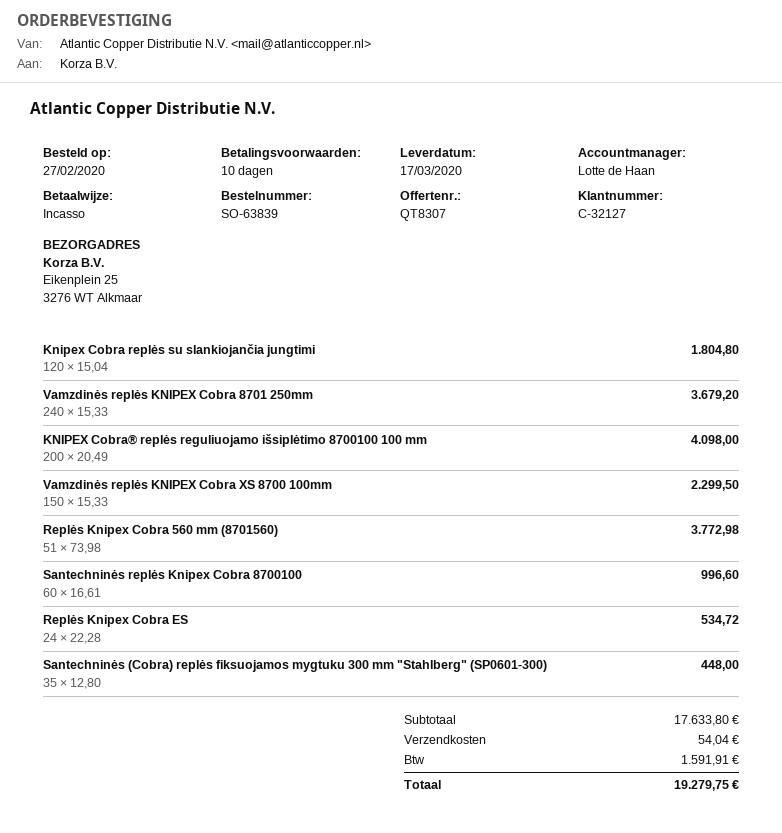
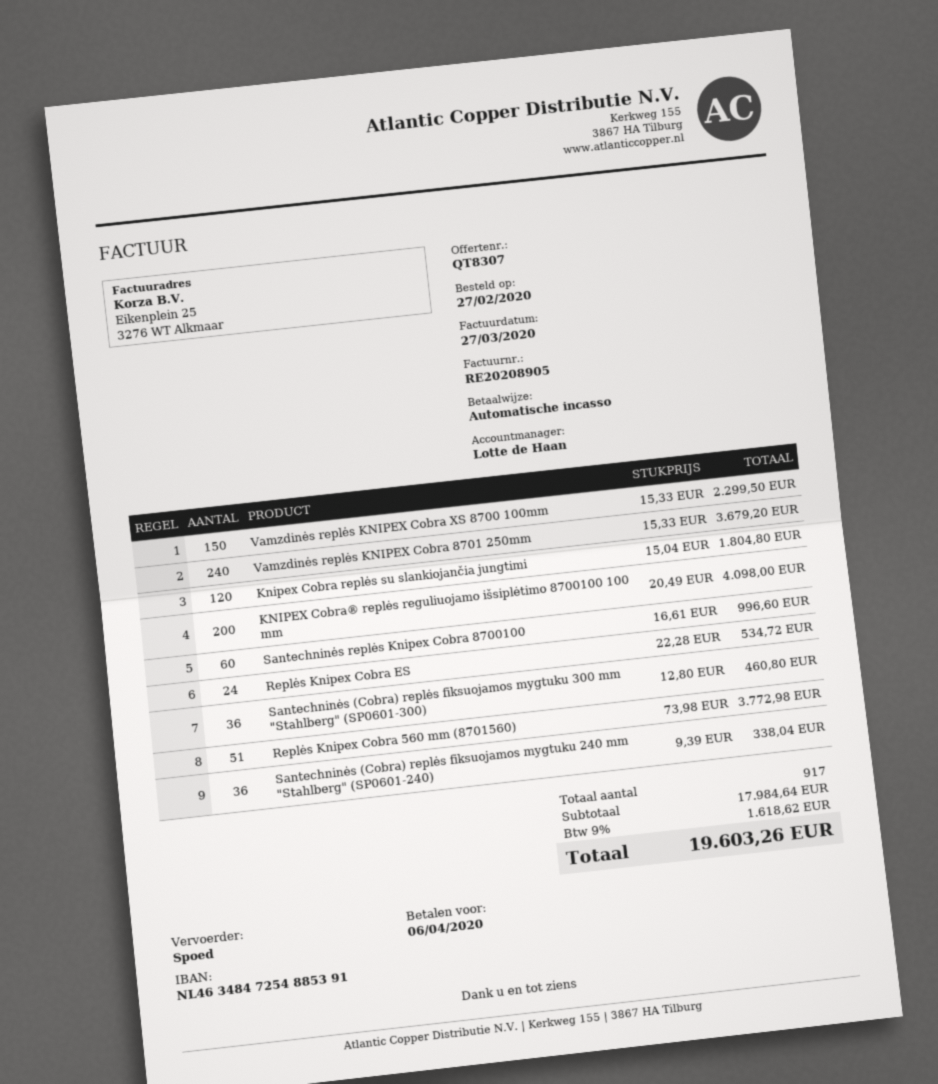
Santechninės (Cobra) replės fiksuojamos mygtuku 300 mm "Stahlberg" (SP0601-300): 35 x 12.80 = 448.00 -> 36 x 12.80 = 460.80
Santechninės (Cobra) replės fiksuojamos mygtuku 240 mm "Stahlberg" (SP0601-240): none -> 36 x 9.39 = 338.04
subtotal: 17633.80 -> 17984.64
shipping: 54.04 -> none
tax: 1591.91 -> 1618.62
total: 19279.75 -> 19603.26

